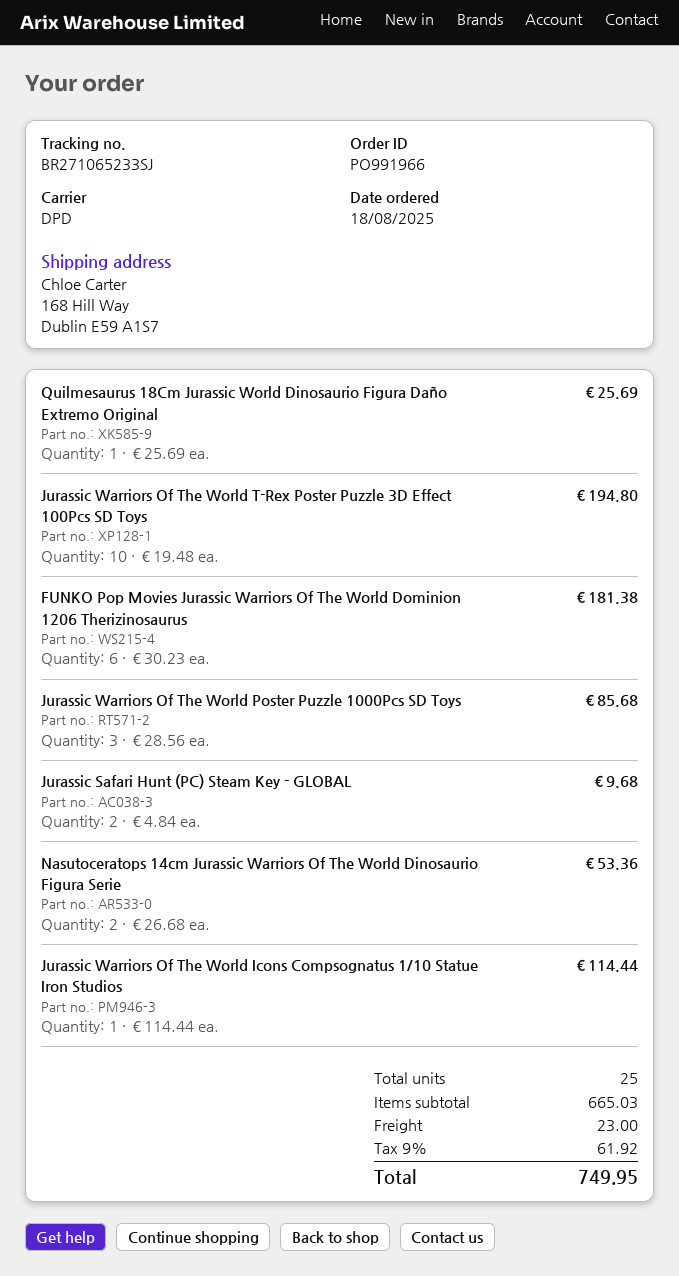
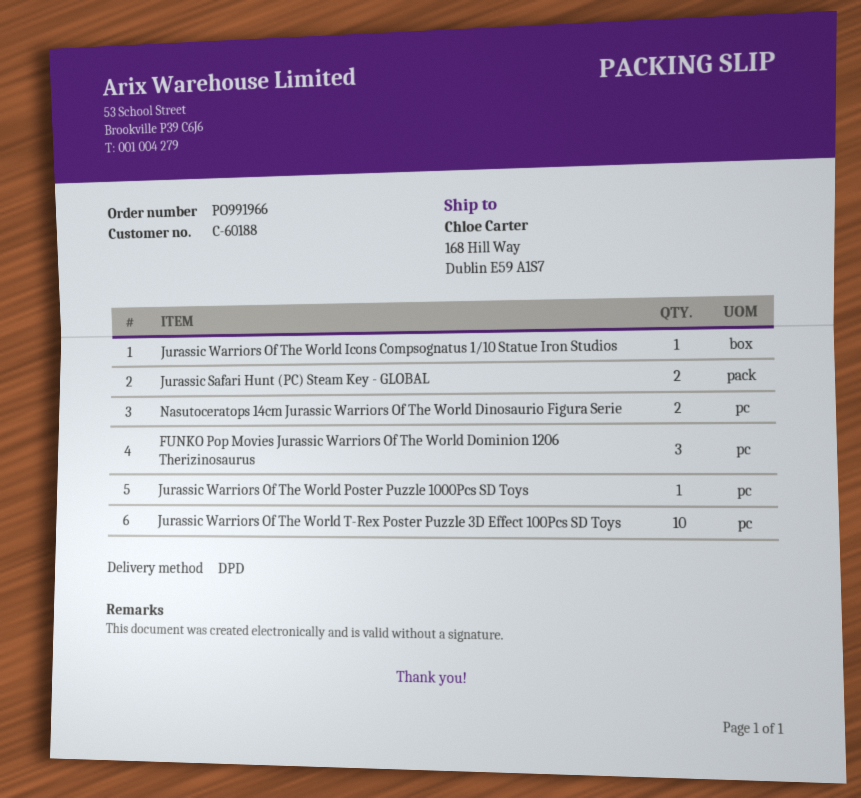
Quilmesaurus 18Cm Jurassic World Dinosaurio Figura Daño Extremo Original: 1 -> none
FUNKO Pop Movies Jurassic Warriors Of The World Dominion 1206 Therizinosaurus: 6 -> 3
Jurassic Warriors Of The World Poster Puzzle 1000Pcs SD Toys: 3 -> 1

